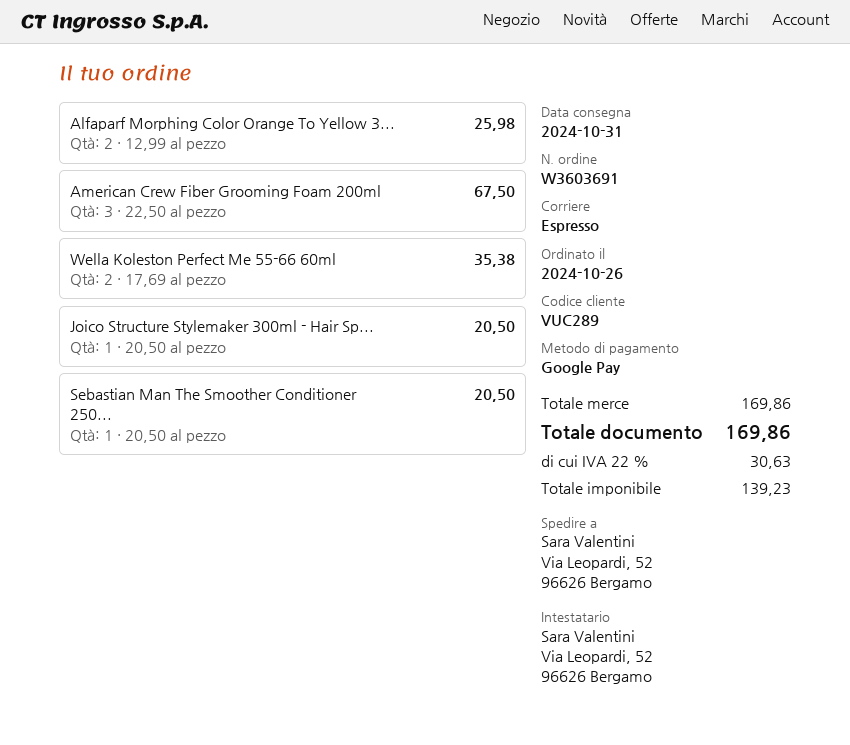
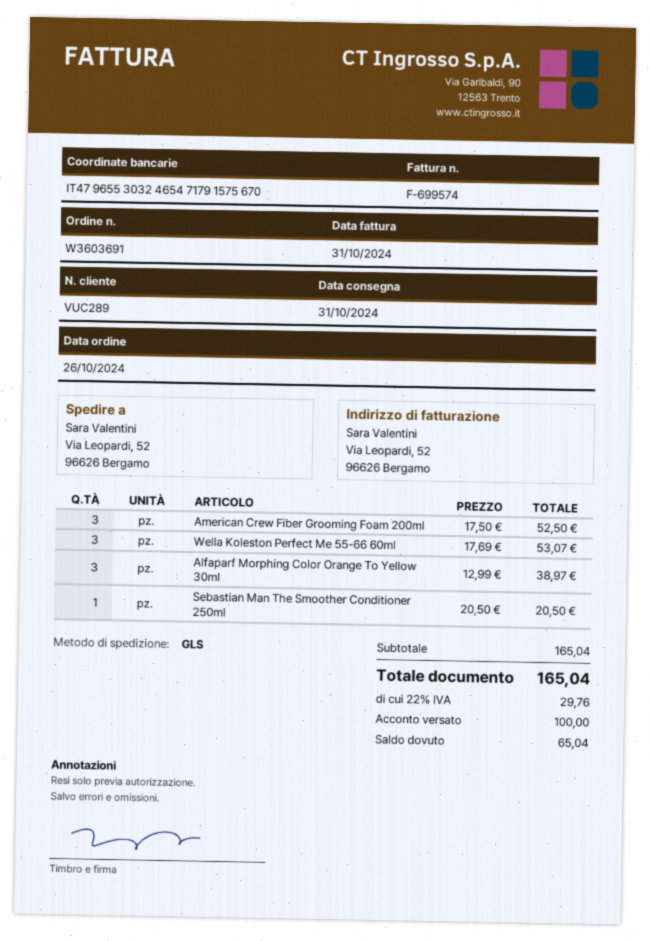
shipping method: express -> GLS
Alfaparf Morphing Color Orange To Yellow 3...: 2 x 12.99 = 25.98 -> 3 x 12.99 = 38.97
American Crew Fiber Grooming Foam 200ml: 3 x 22.50 = 67.50 -> 3 x 17.50 = 52.50
Wella Koleston Perfect Me 55-66 60ml: 2 x 17.69 = 35.38 -> 3 x 17.69 = 53.07
Joico Structure Stylemaker 300ml - Hair Sp...: 1 x 20.50 = 20.50 -> none
subtotal: 169.86 -> 165.04
tax: 22% = 30.63 -> 22% = 29.76
total: 169.86 -> 165.04

